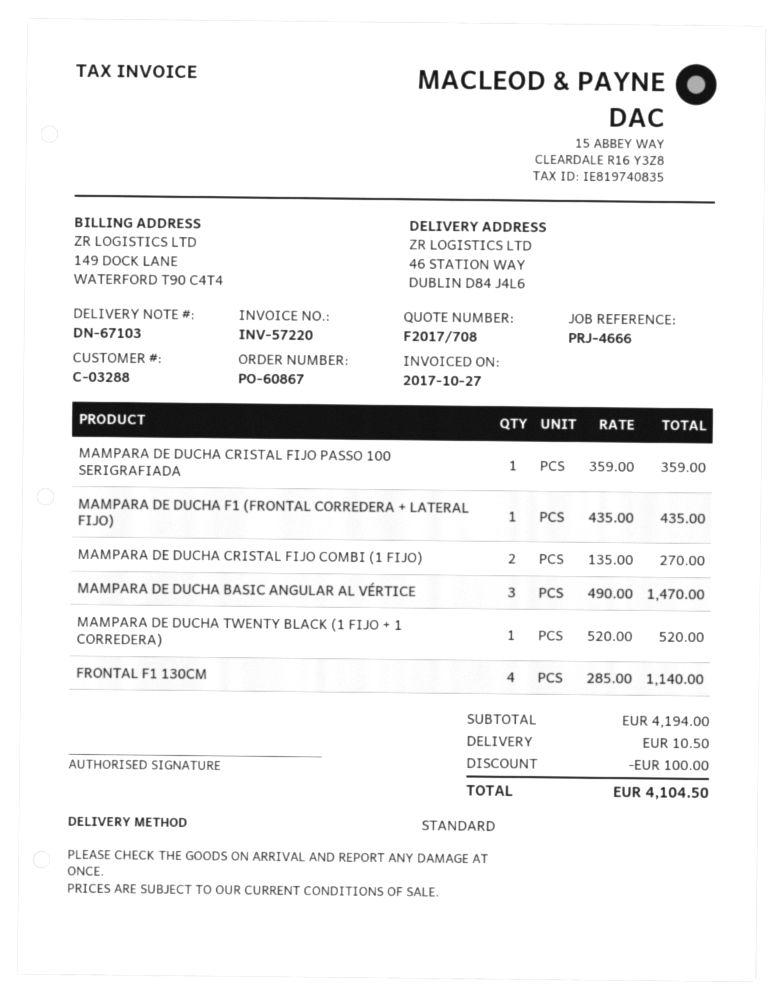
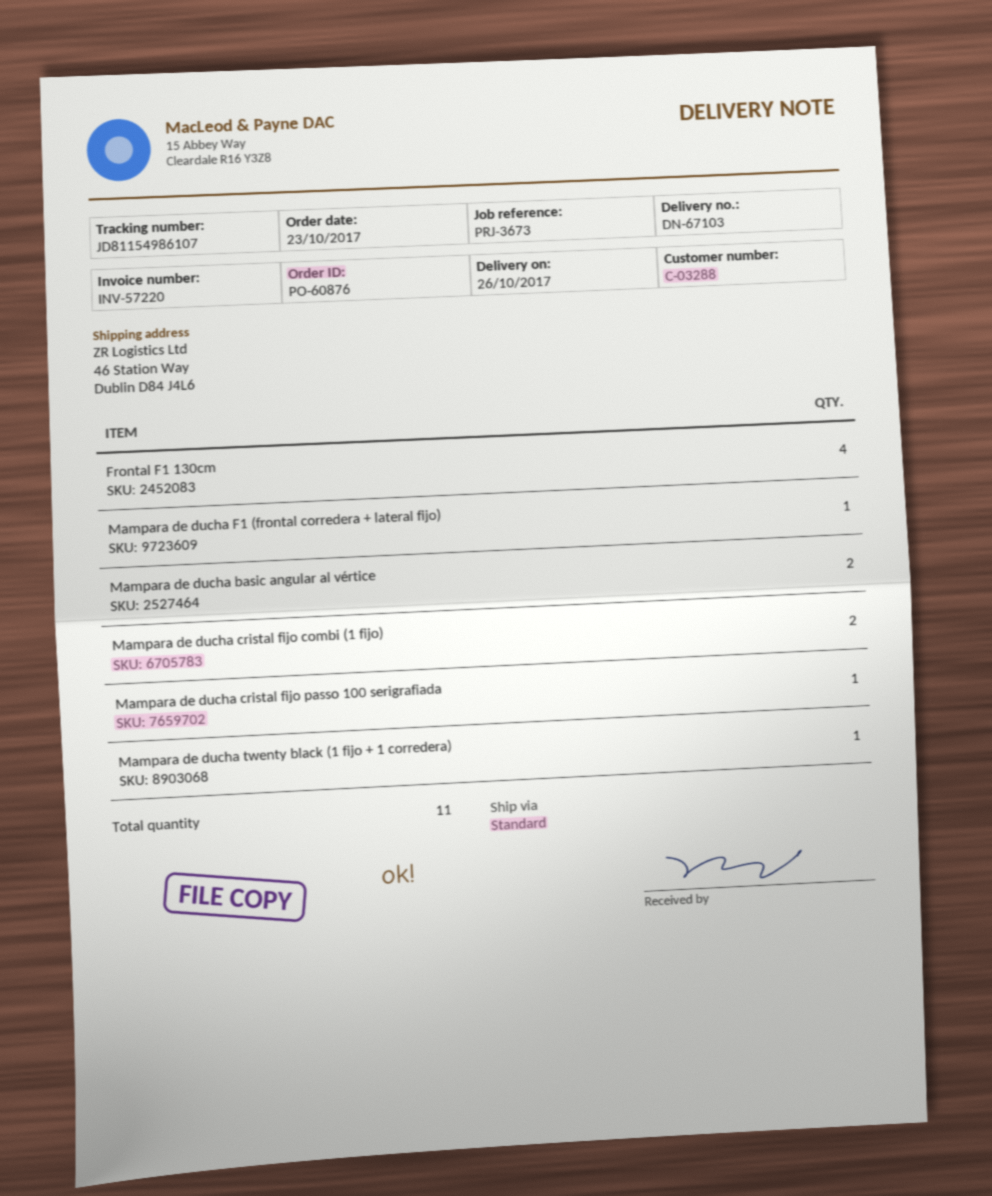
order number: PO-60867 -> PO-60876
reference: PRJ-4666 -> PRJ-3673
MAMPARA DE DUCHA BASIC ANGULAR AL VÉRTICE: 3 -> 2

